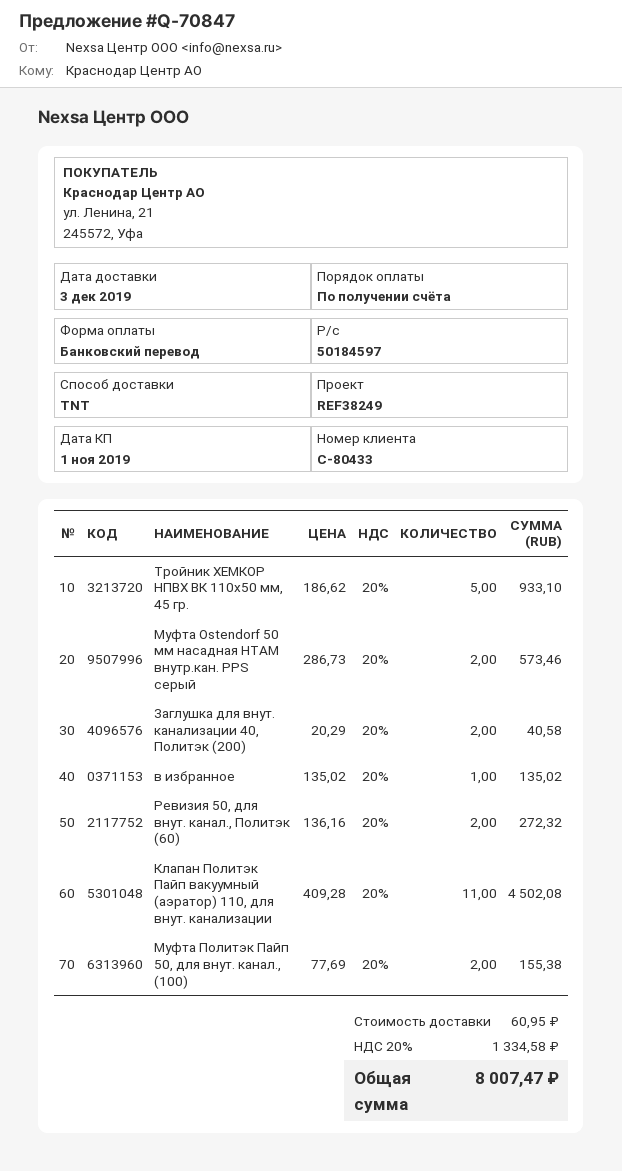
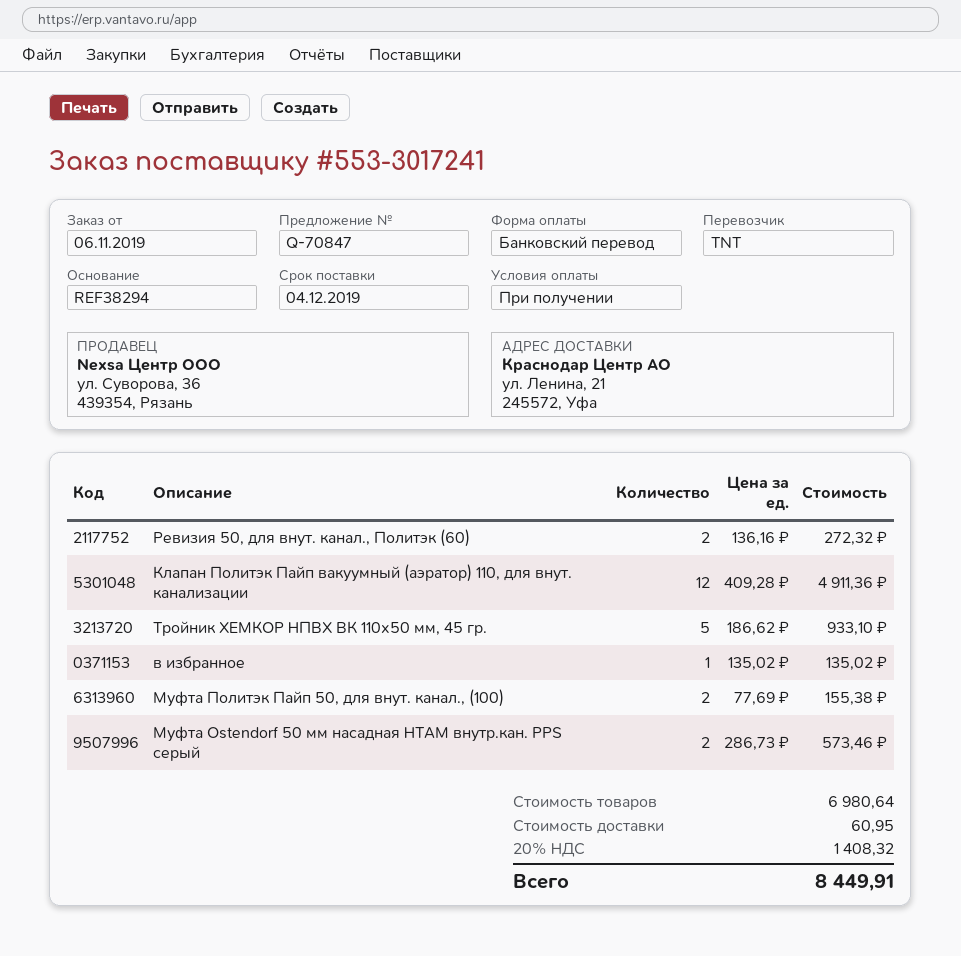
delivery date: 2019-12-03 -> 2019-12-04
reference: REF38249 -> REF38294
Заглушка для внут. канализации 40, Политэк (200): 2 x 20.29 = 40.58 -> none
Клапан Политэк Пайп вакуумный (аэратор) 110, для внут. канализации: 11 x 409.28 = 4502.08 -> 12 x 409.28 = 4911.36
tax: 20% = 1334.58 -> 20% = 1408.32
total: 8007.47 -> 8449.91

